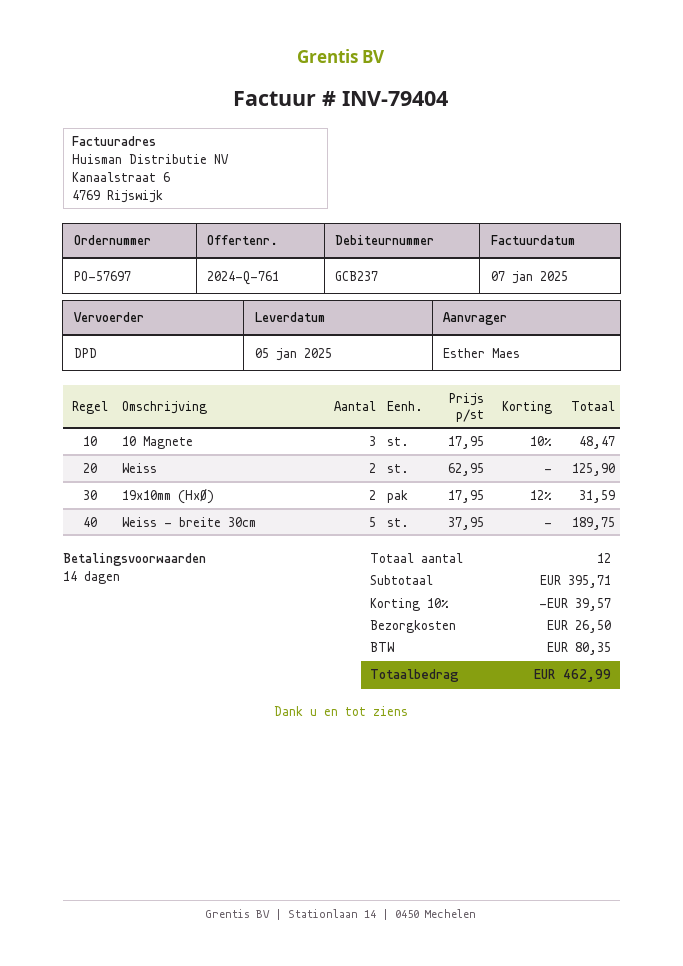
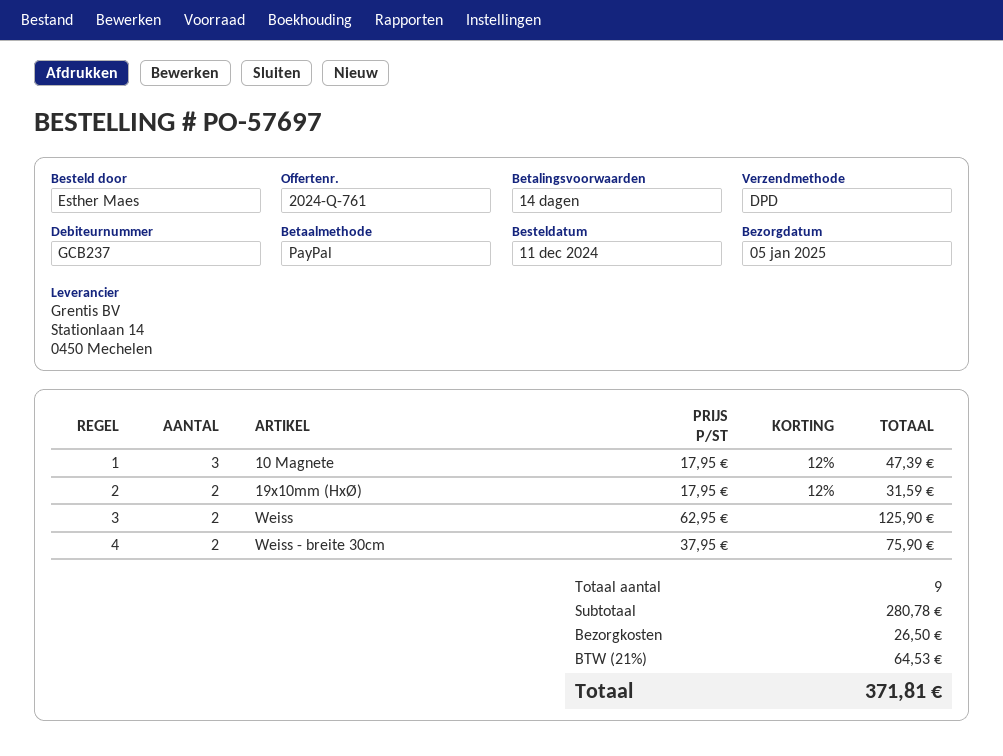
10 Magnete: 3 x 17.95 - 10% = 48.47 -> 3 x 17.95 - 12% = 47.39
Weiss - breite 30cm: 5 x 37.95 = 189.75 -> 2 x 37.95 = 75.90
total quantity: 12 -> 9
subtotal: 395.71 -> 280.78
discount: 10% = 39.57 -> none
tax: 80.35 -> 64.53
total: 462.99 -> 371.81

